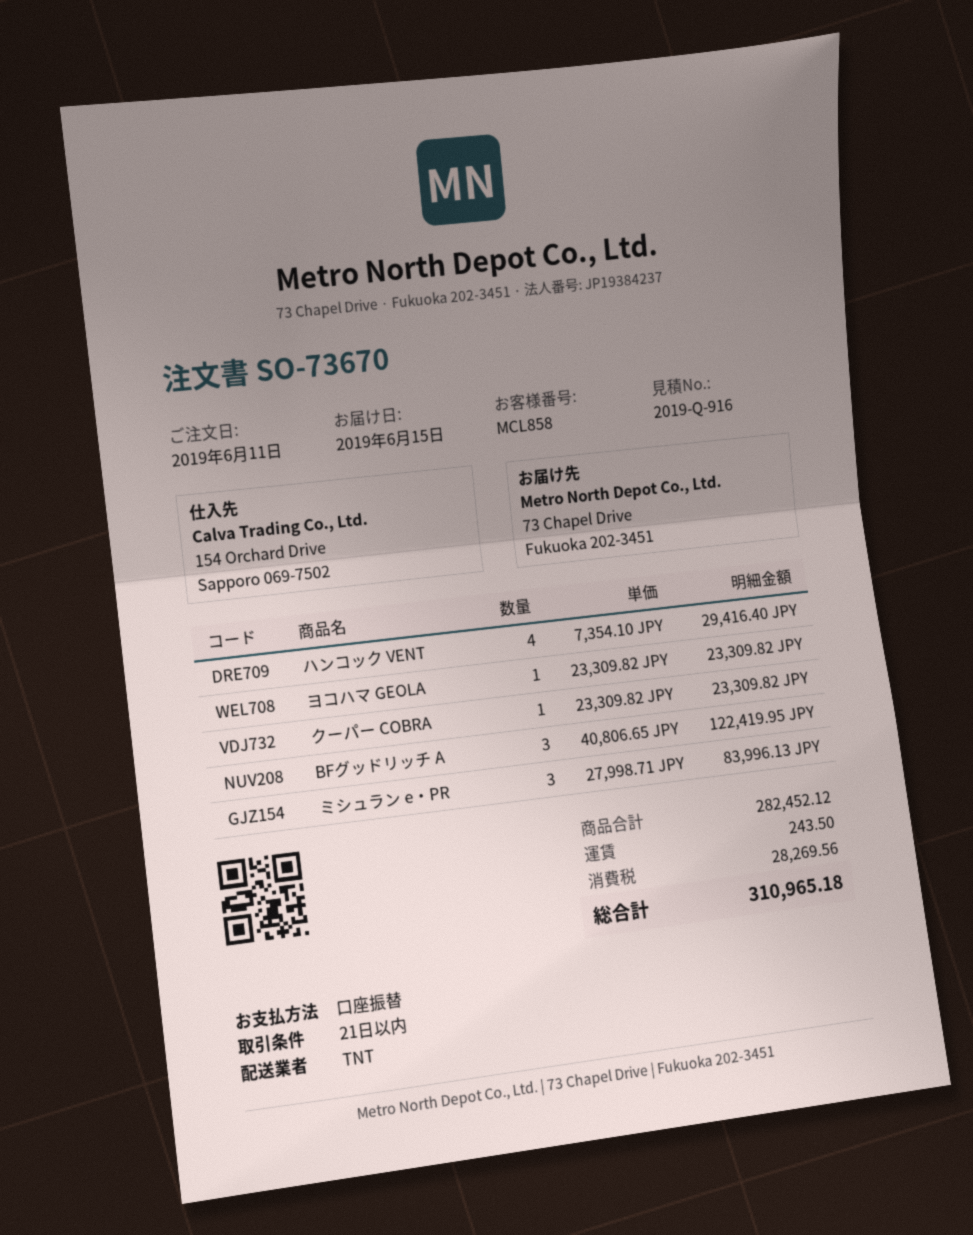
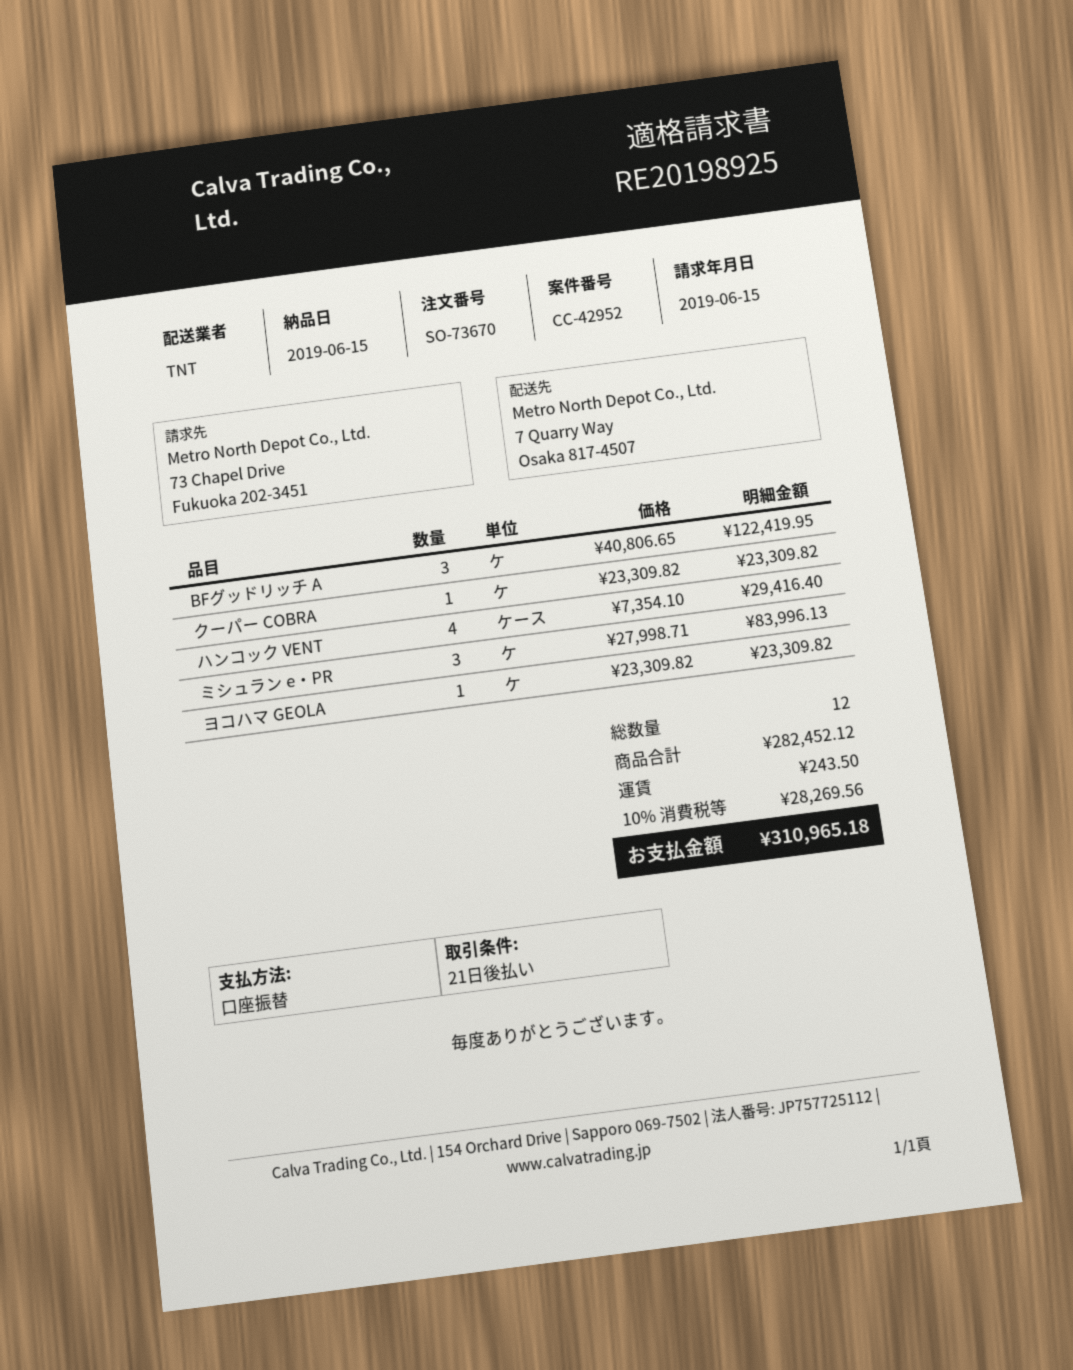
ship to: 73 Chapel Drive, Fukuoka 202-3451 -> 7 Quarry Way, Osaka 817-4507

